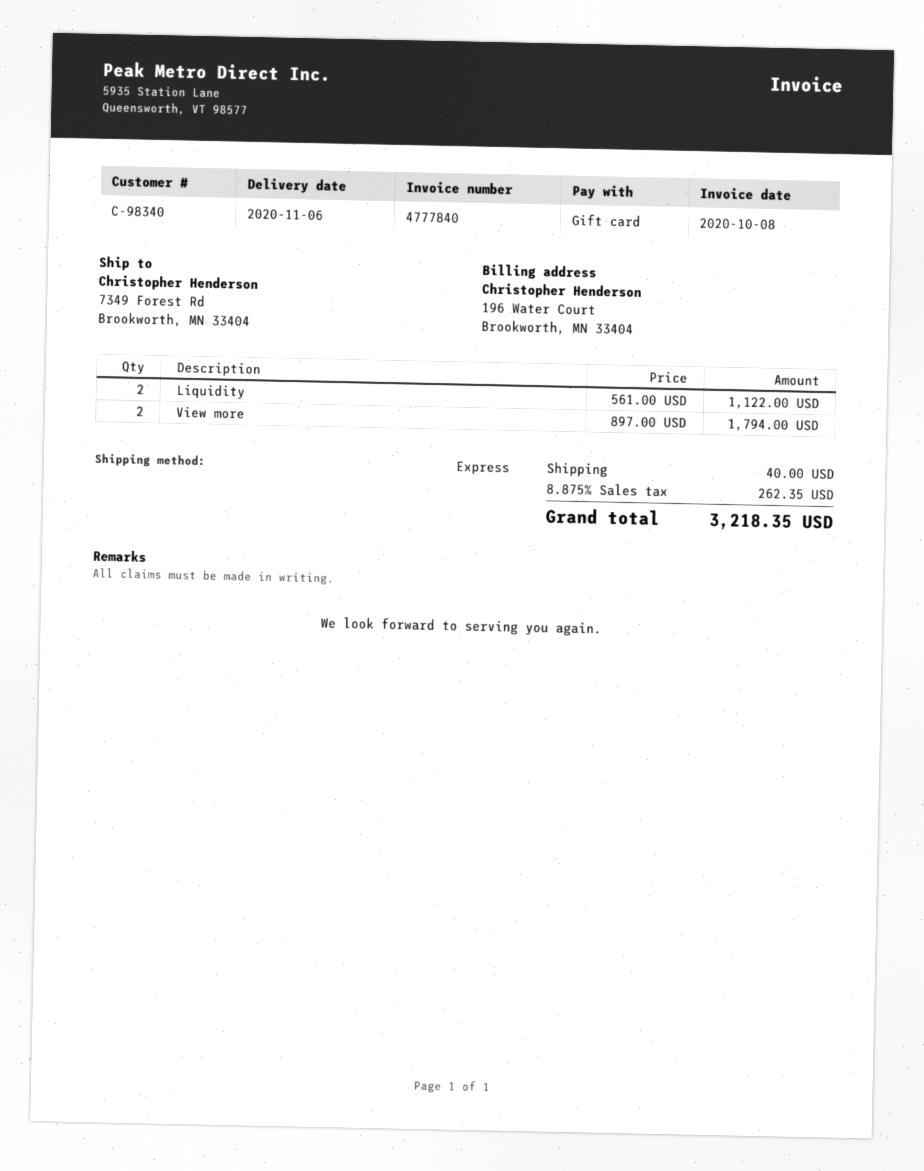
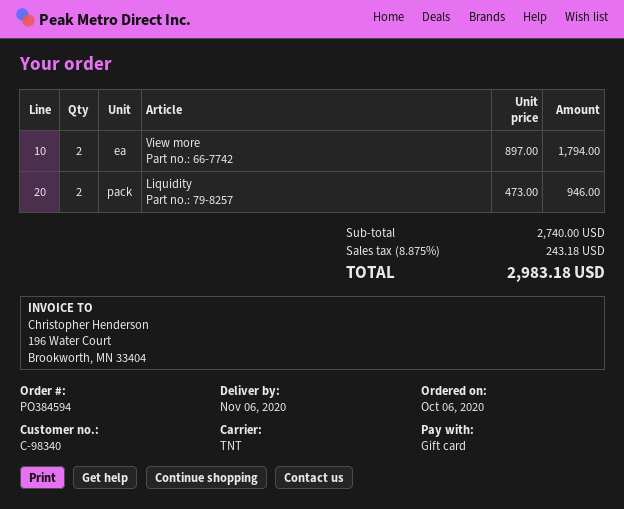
shipping method: express -> TNT
Liquidity: 2 x 561.00 = 1122.00 -> 2 x 473.00 = 946.00
shipping: 40.00 -> none
tax: 8.875% = 262.35 -> 8.875% = 243.18
total: 3218.35 -> 2983.18

